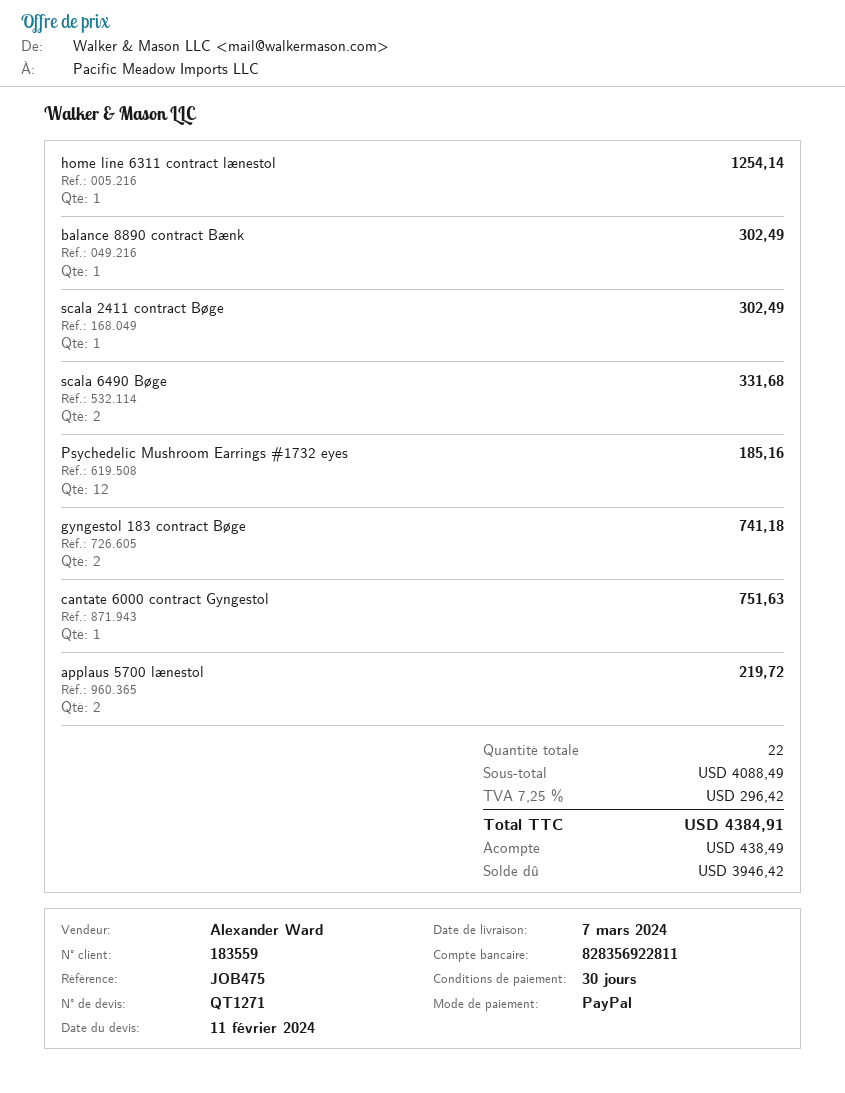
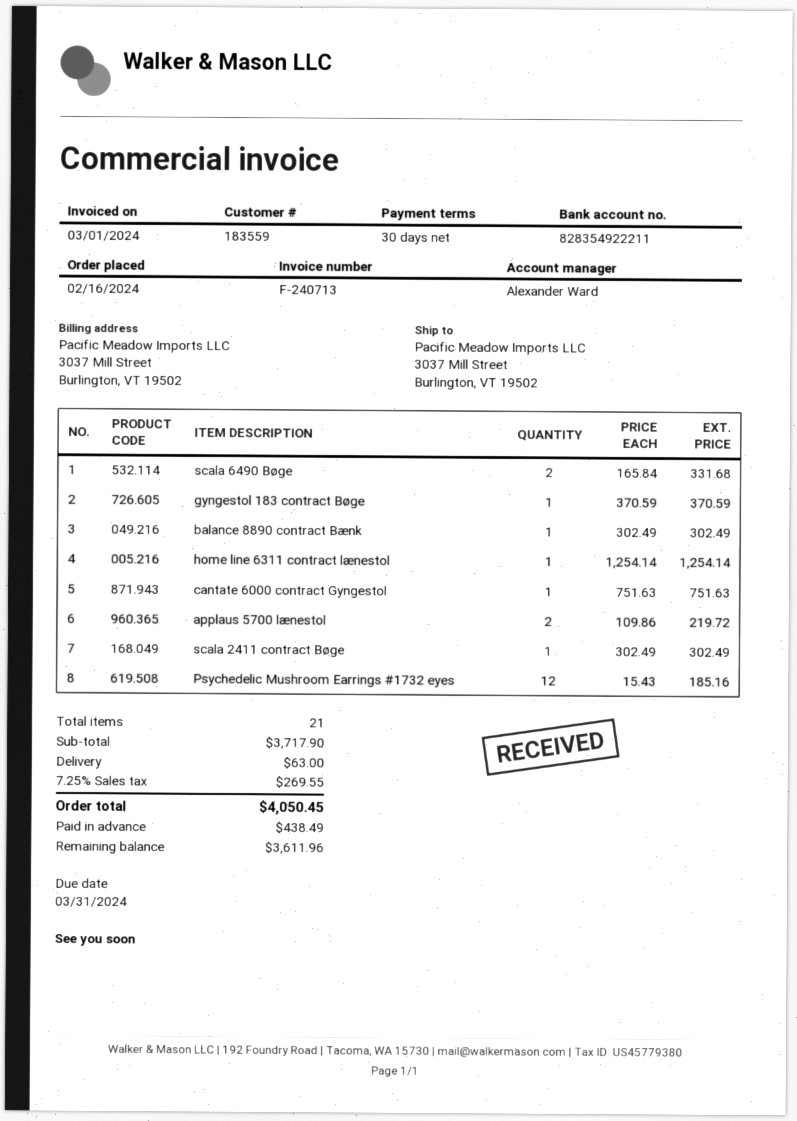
bank account: 828356922811 -> 828354922211
gyngestol 183 contract Bøge: 2 for 741.18 -> 1 for 370.59
total quantity: 22 -> 21
subtotal: 4088.49 -> 3717.90
shipping: none -> 63.00
tax: 7.25% = 296.42 -> 7.25% = 269.55
total: 4384.91 -> 4050.45
balance: 3946.42 -> 3611.96

